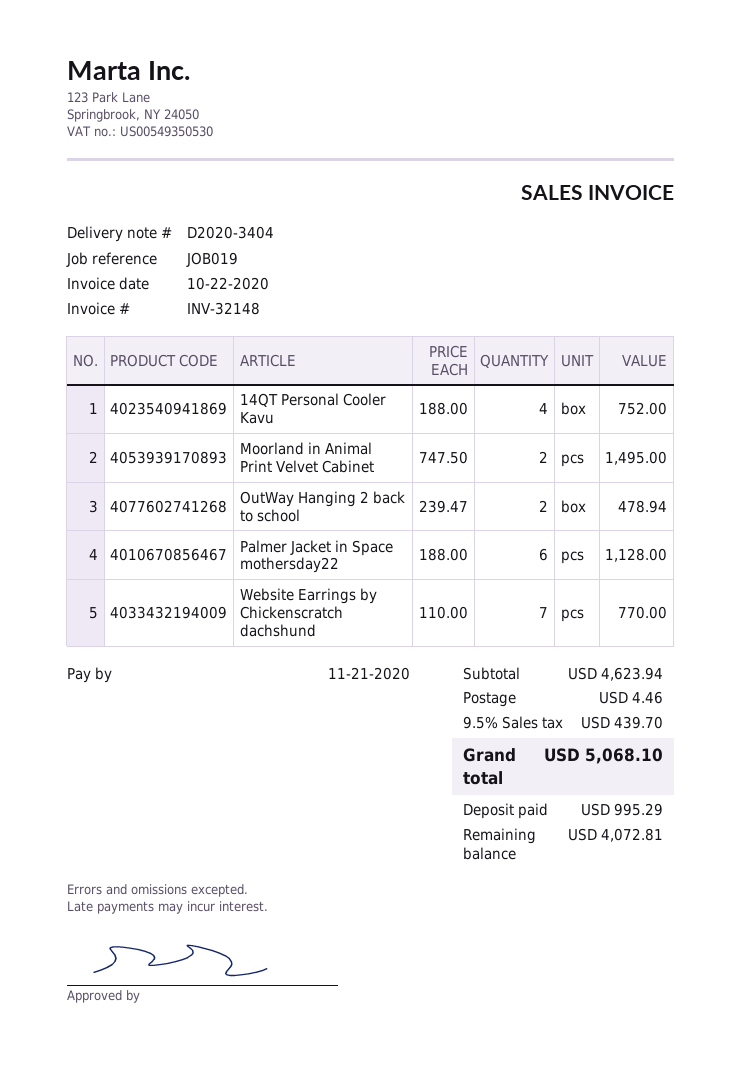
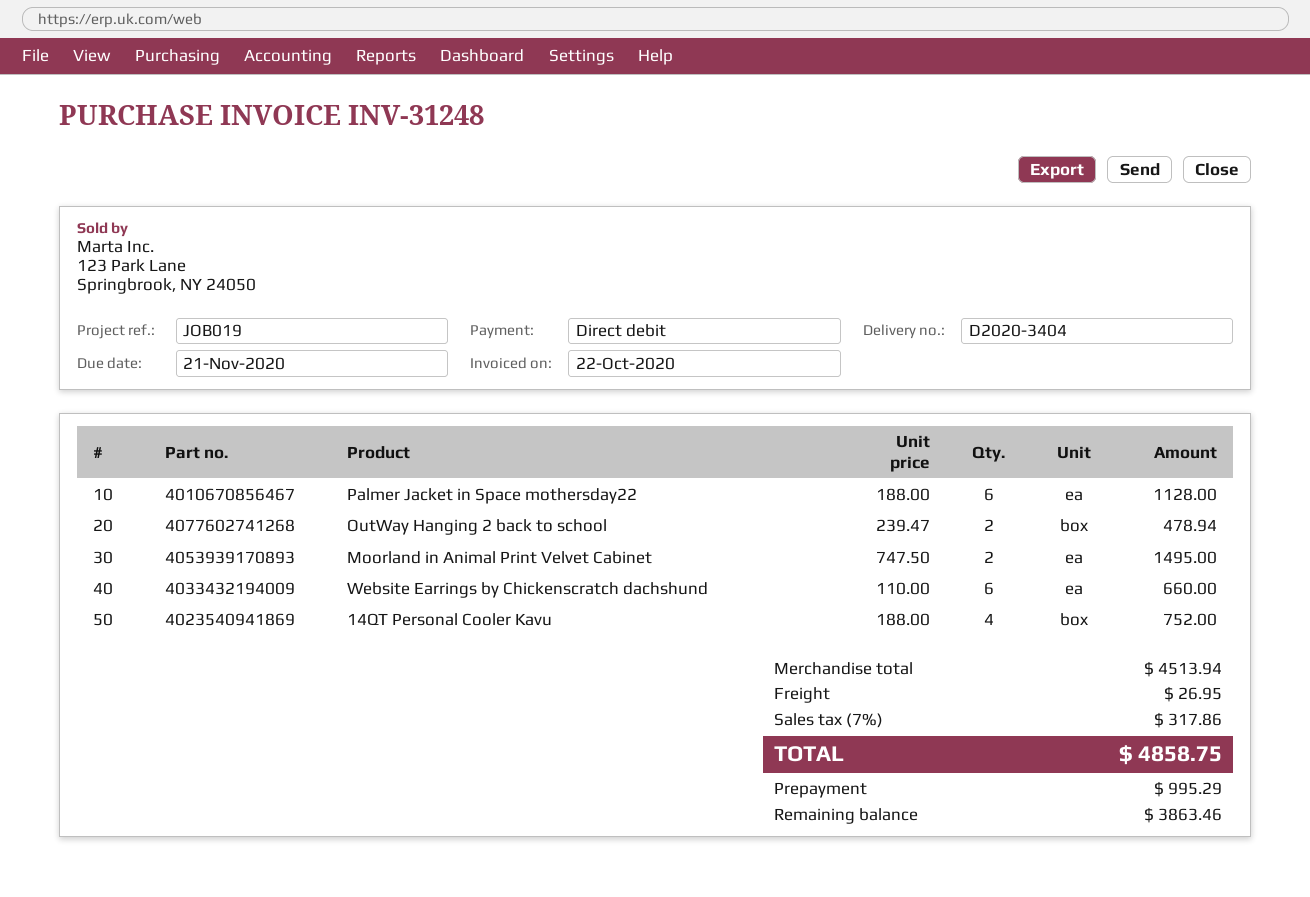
invoice number: INV-32148 -> INV-31248
Website Earrings by Chickenscratch dachshund: 7 x 110.00 = 770.00 -> 6 x 110.00 = 660.00
subtotal: 4623.94 -> 4513.94
shipping: 4.46 -> 26.95
tax: 9.5% = 439.70 -> 7% = 317.86
total: 5068.10 -> 4858.75
balance: 4072.81 -> 3863.46

